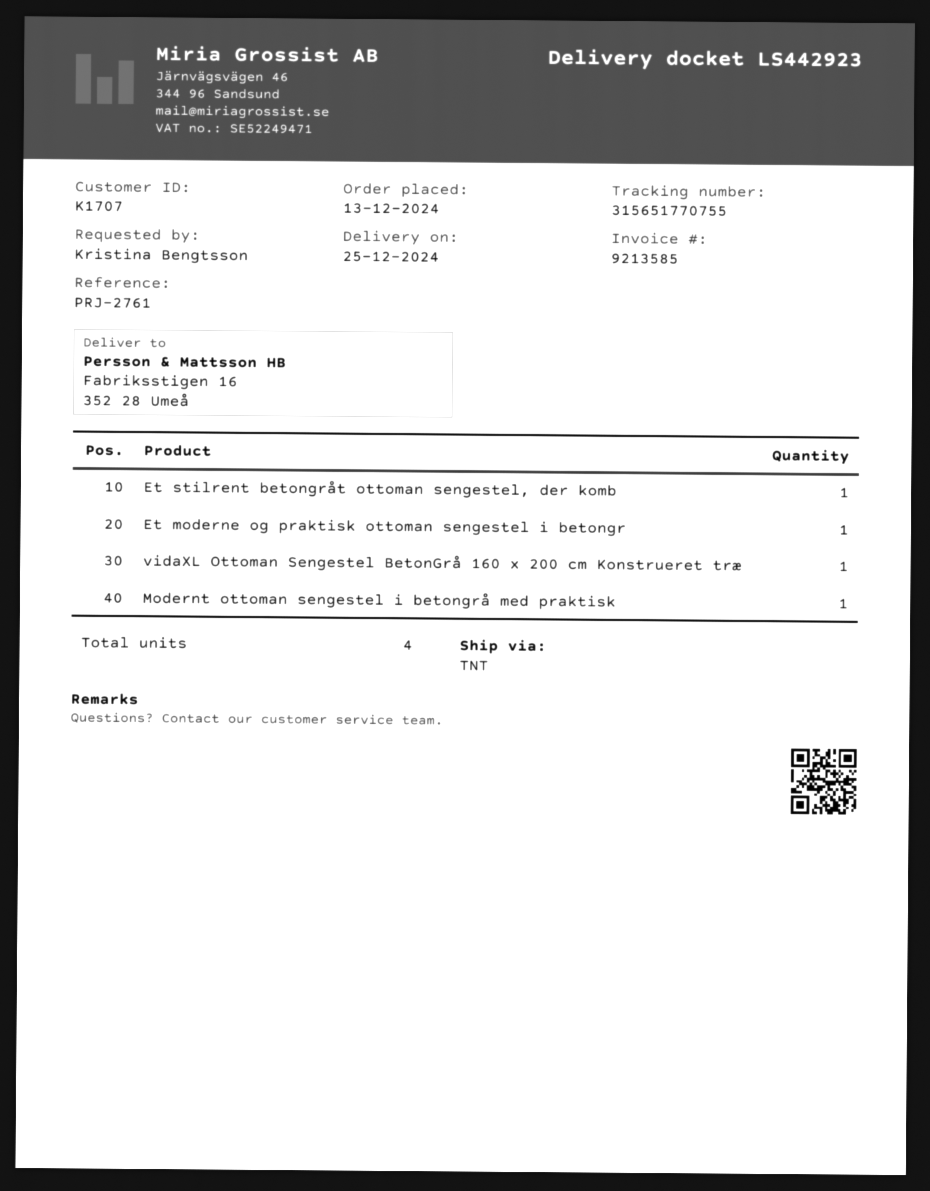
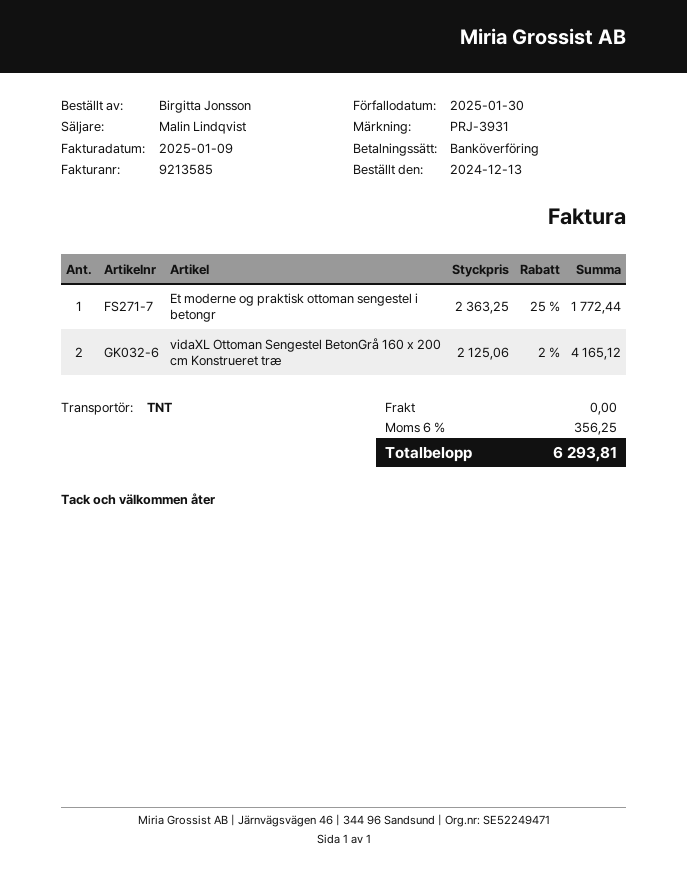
reference: PRJ-2761 -> PRJ-3931
ordered by: Kristina Bengtsson -> Birgitta Jonsson
Et stilrent betongråt ottoman sengestel, der komb: 1 -> none
vidaXL Ottoman Sengestel BetonGrå 160 x 200 cm Konstrueret træ: 1 -> 2
Modernt ottoman sengestel i betongrå med praktisk: 1 -> none

